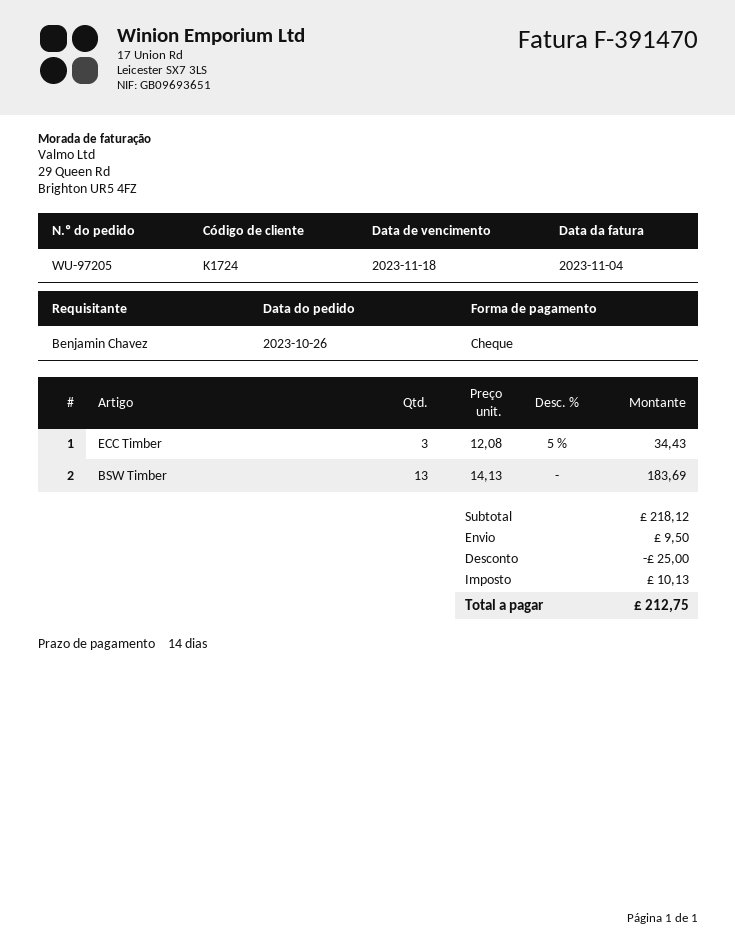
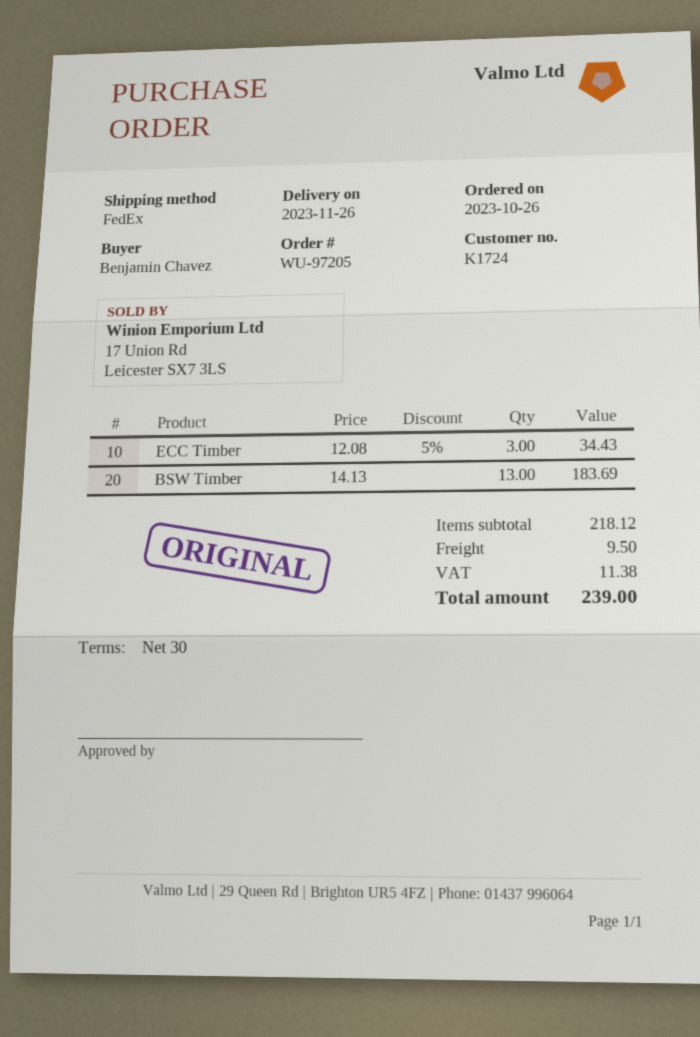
payment terms: 14 days -> 30 days
discount: 25.00 -> none
tax: 10.13 -> 11.38
total: 212.75 -> 239.00

